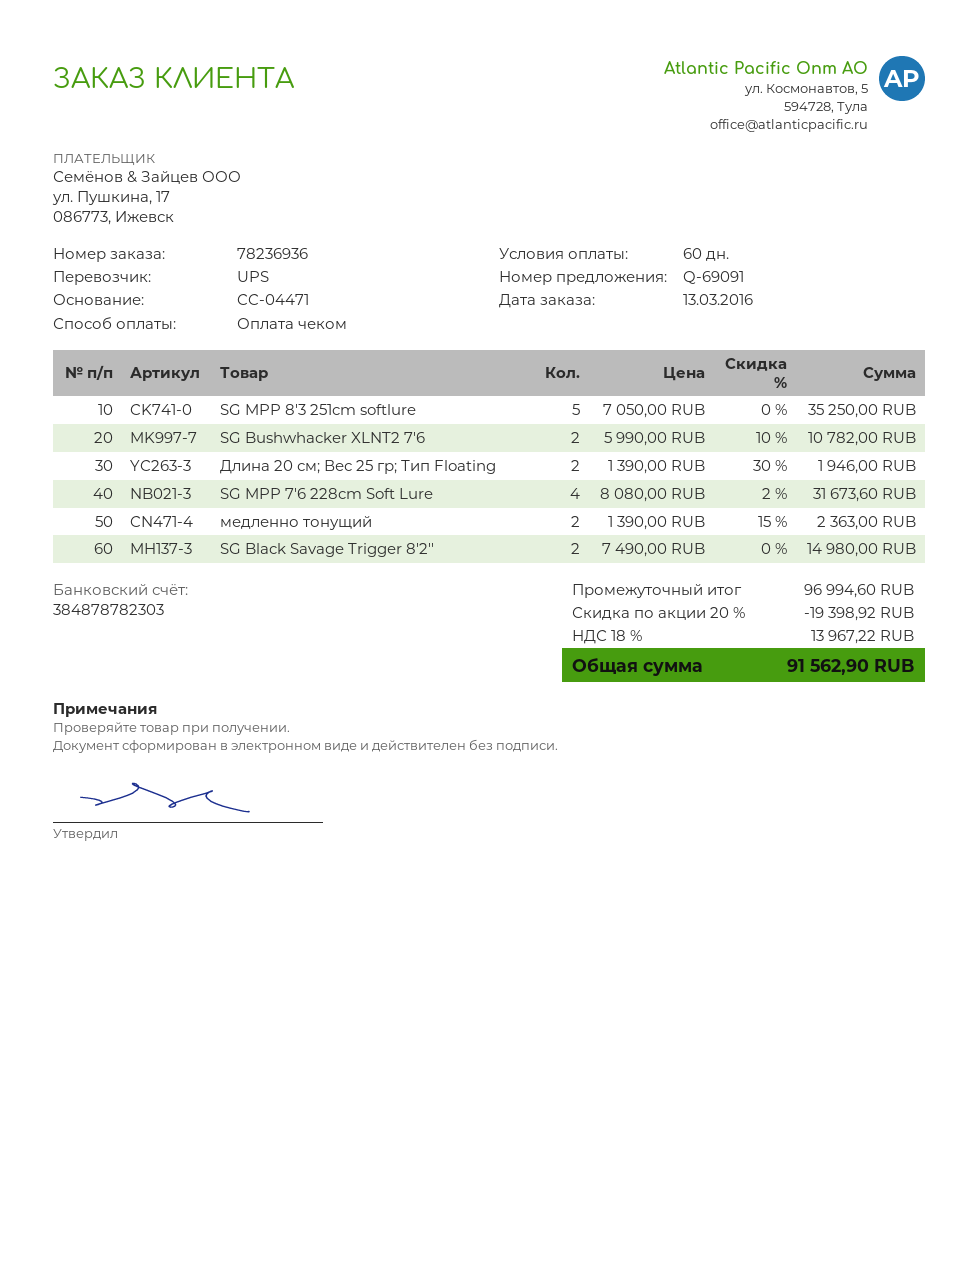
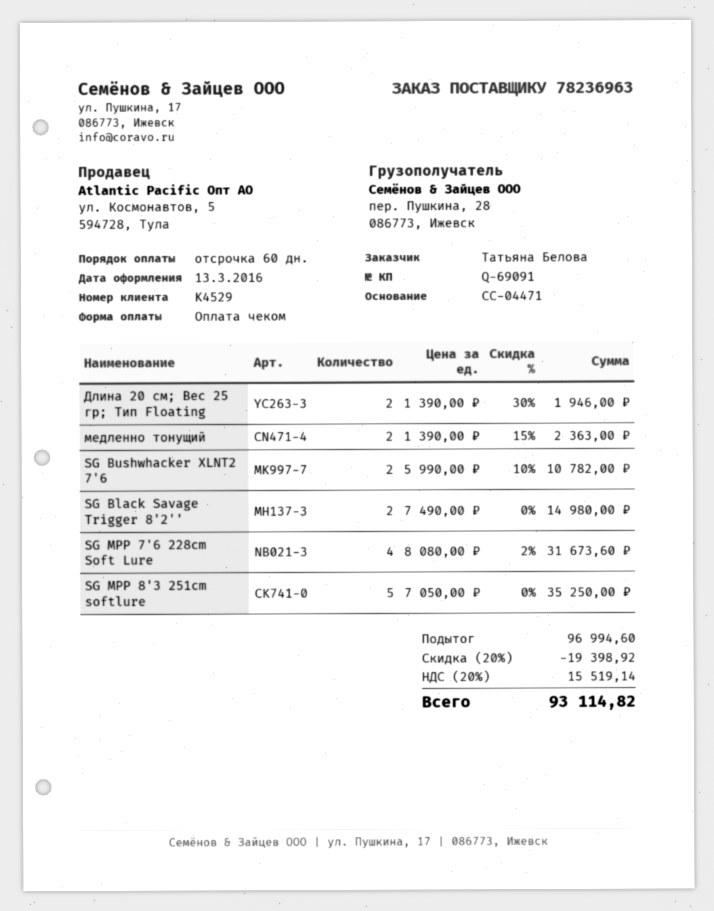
order number: 78236936 -> 78236963
tax: 18% = 13967.22 -> 20% = 15519.14
total: 91562.90 -> 93114.82

